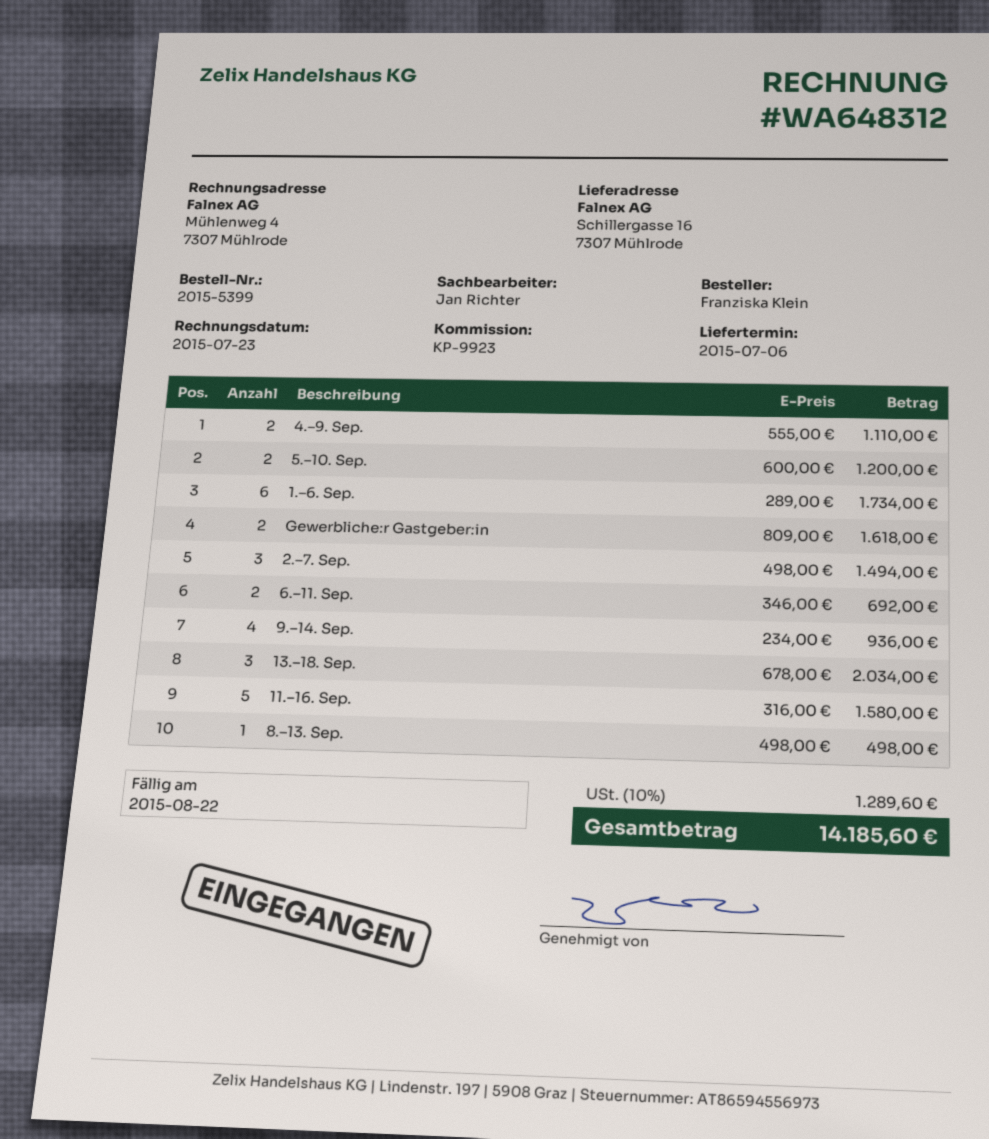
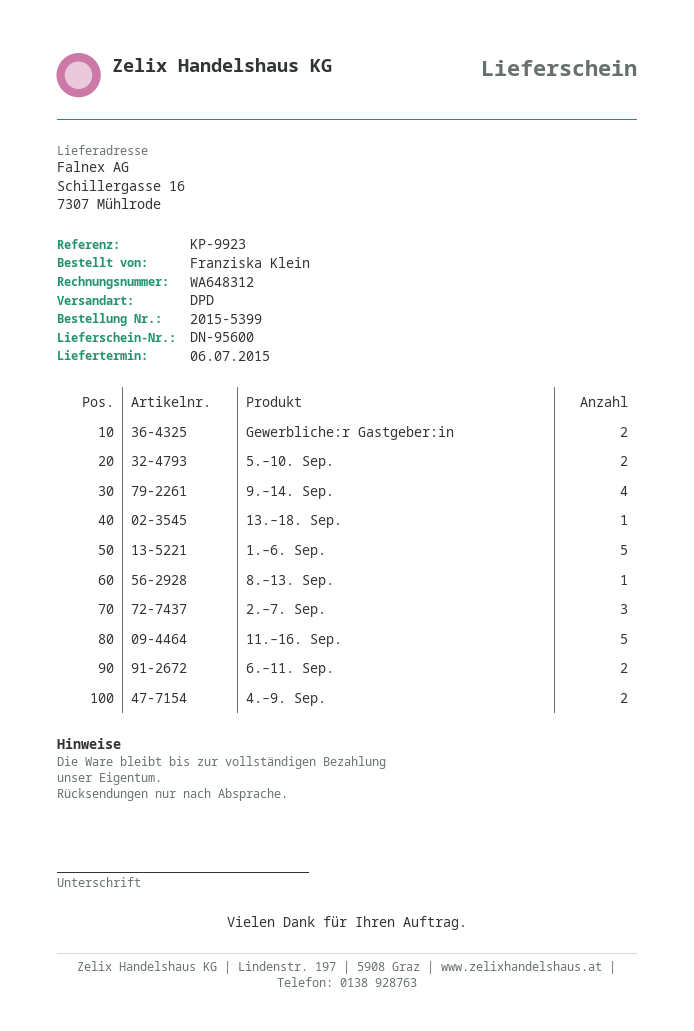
1.–6. Sep.: 6 -> 5
13.–18. Sep.: 3 -> 1

